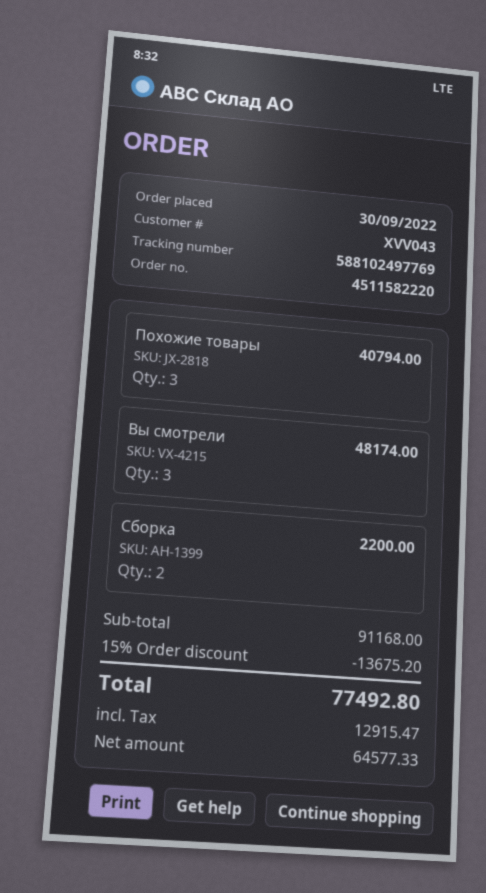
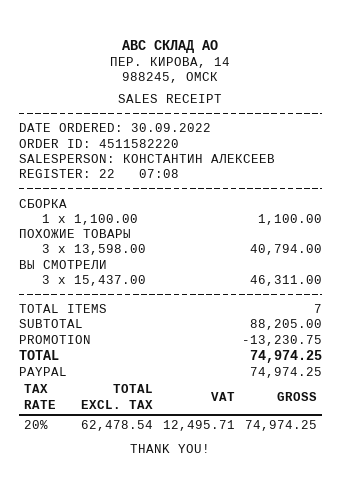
Вы смотрели: 3 for 48174.00 -> 3 for 46311.00
Сборка: 2 for 2200.00 -> 1 for 1100.00
subtotal: 91168.00 -> 88205.00
discount: 13675.20 -> 13230.75
net: 64577.33 -> 62478.54
tax: 12915.47 -> 12495.71
total: 77492.80 -> 74974.25

